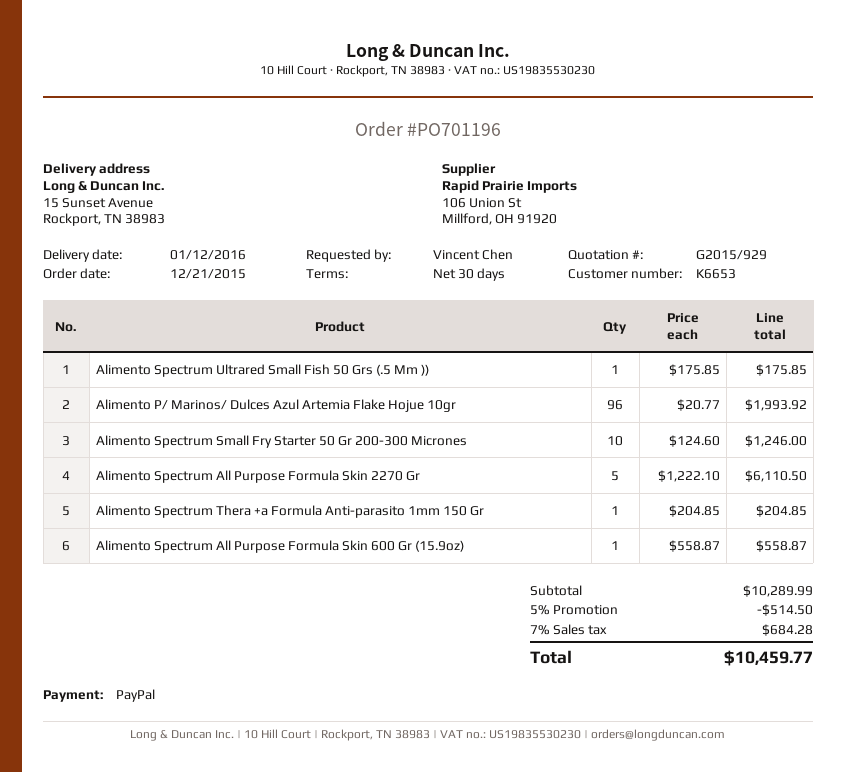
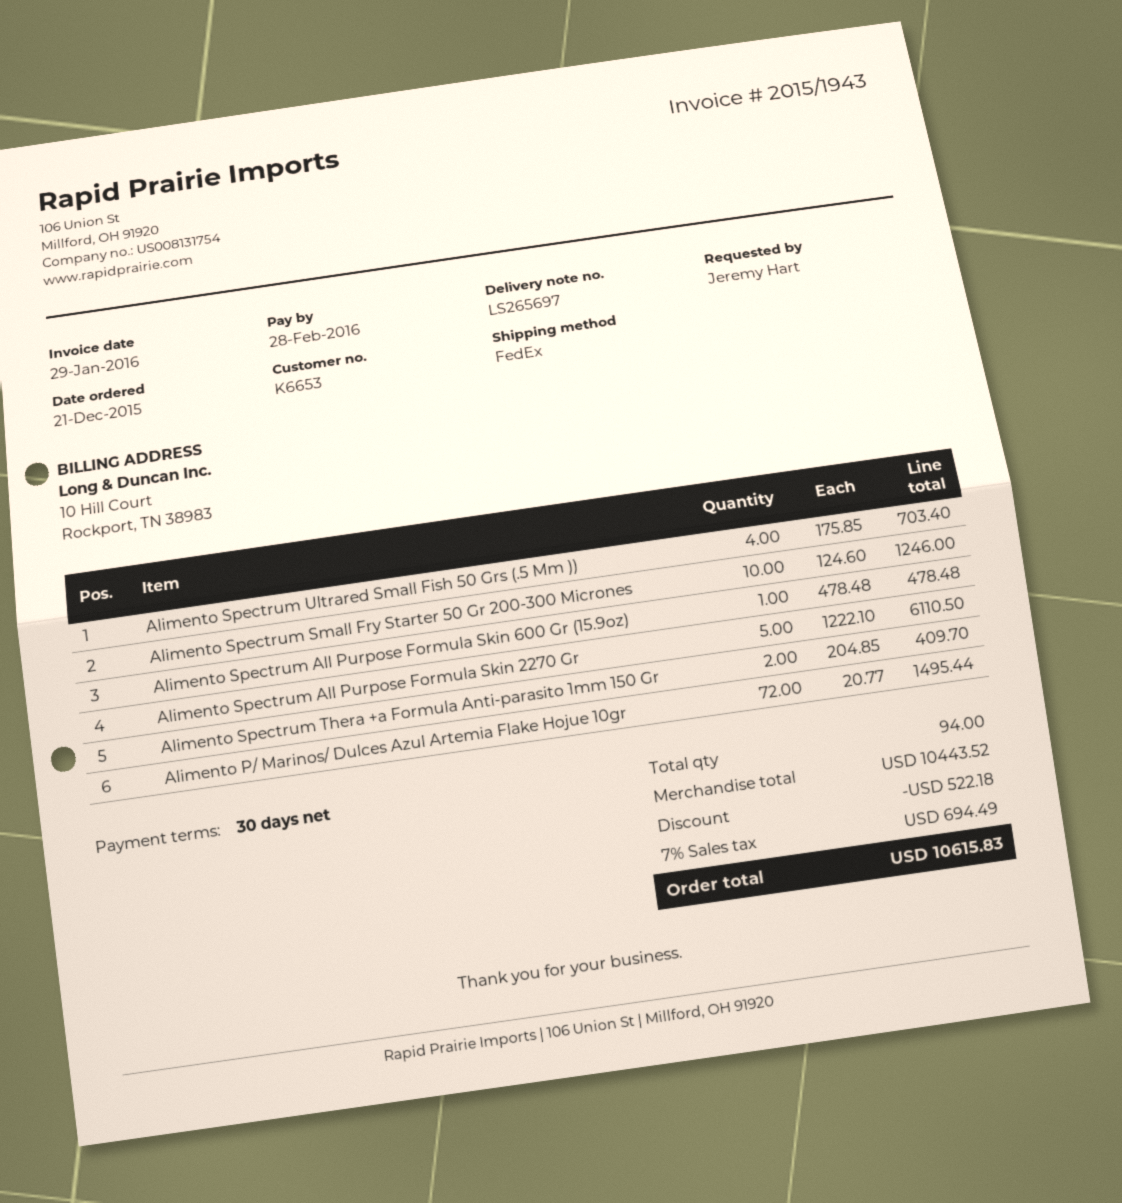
ordered by: Vincent Chen -> Jeremy Hart
Alimento Spectrum Ultrared Small Fish 50 Grs (.5 Mm )): 1 x 175.85 = 175.85 -> 4 x 175.85 = 703.40
Alimento P/ Marinos/ Dulces Azul Artemia Flake Hojue 10gr: 96 x 20.77 = 1993.92 -> 72 x 20.77 = 1495.44
Alimento Spectrum Thera +a Formula Anti-parasito 1mm 150 Gr: 1 x 204.85 = 204.85 -> 2 x 204.85 = 409.70
Alimento Spectrum All Purpose Formula Skin 600 Gr (15.9oz): 1 x 558.87 = 558.87 -> 1 x 478.48 = 478.48
subtotal: 10289.99 -> 10443.52
discount: 514.50 -> 522.18
tax: 7% = 684.28 -> 7% = 694.49
total: 10459.77 -> 10615.83

